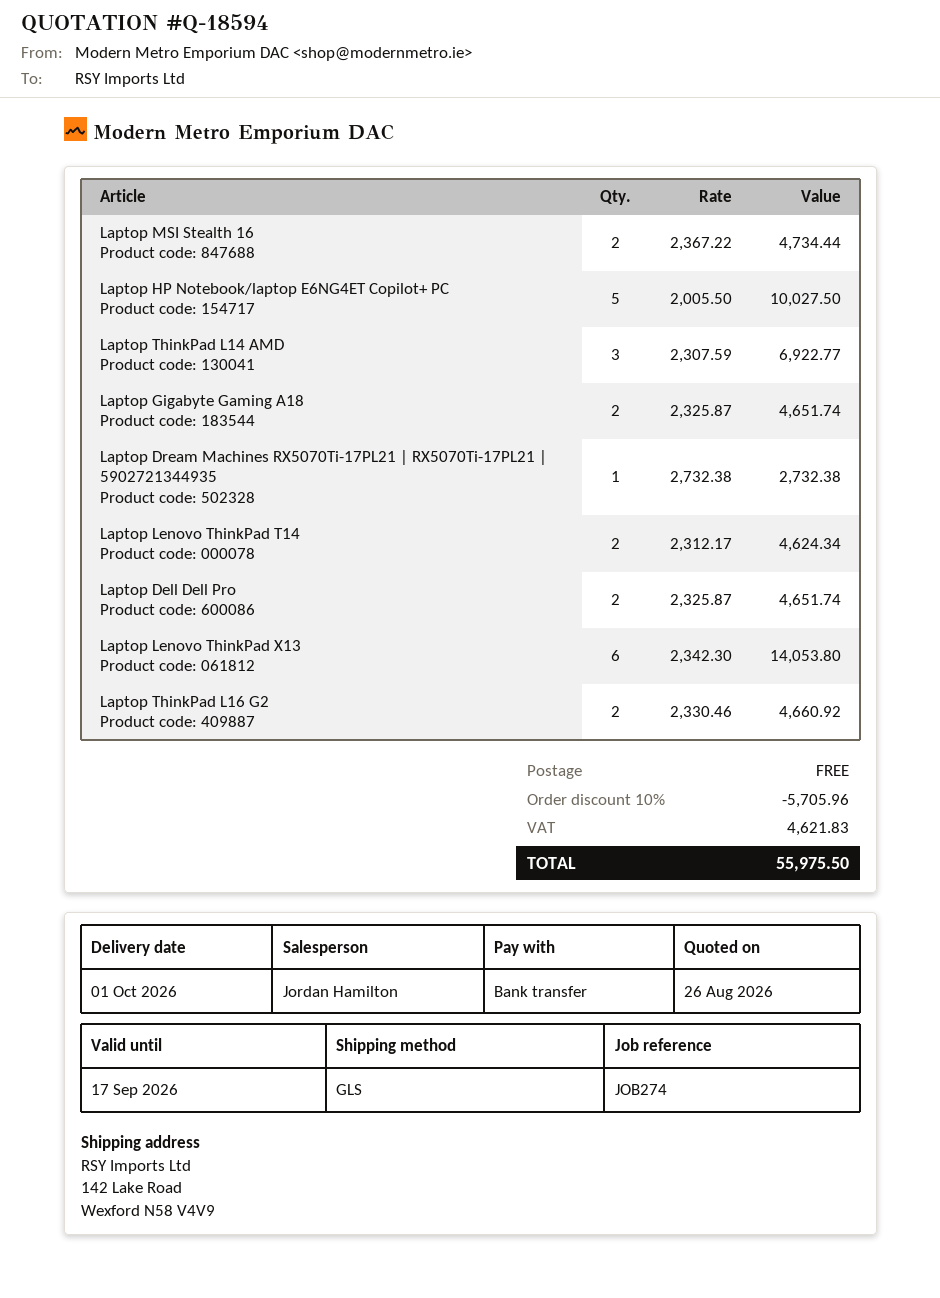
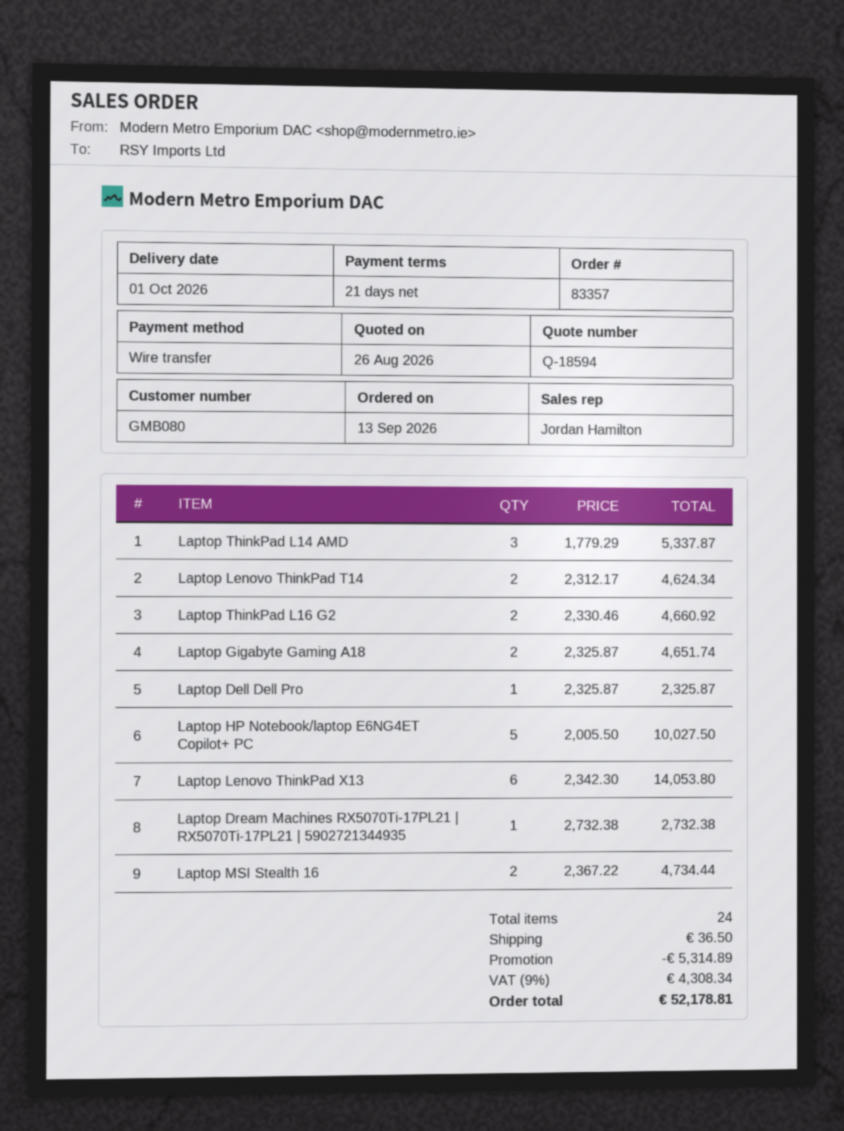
Laptop ThinkPad L14 AMD: 3 x 2307.59 = 6922.77 -> 3 x 1779.29 = 5337.87
Laptop Dell Dell Pro: 2 x 2325.87 = 4651.74 -> 1 x 2325.87 = 2325.87
discount: 5705.96 -> 5314.89
shipping: 0.00 -> 36.50
tax: 4621.83 -> 4308.34
total: 55975.50 -> 52178.81

